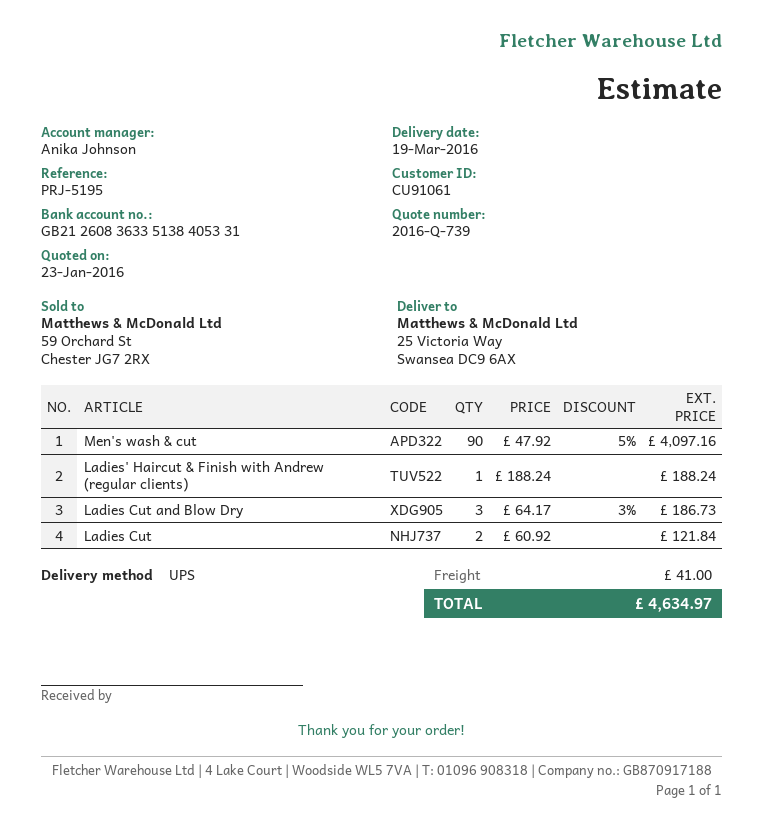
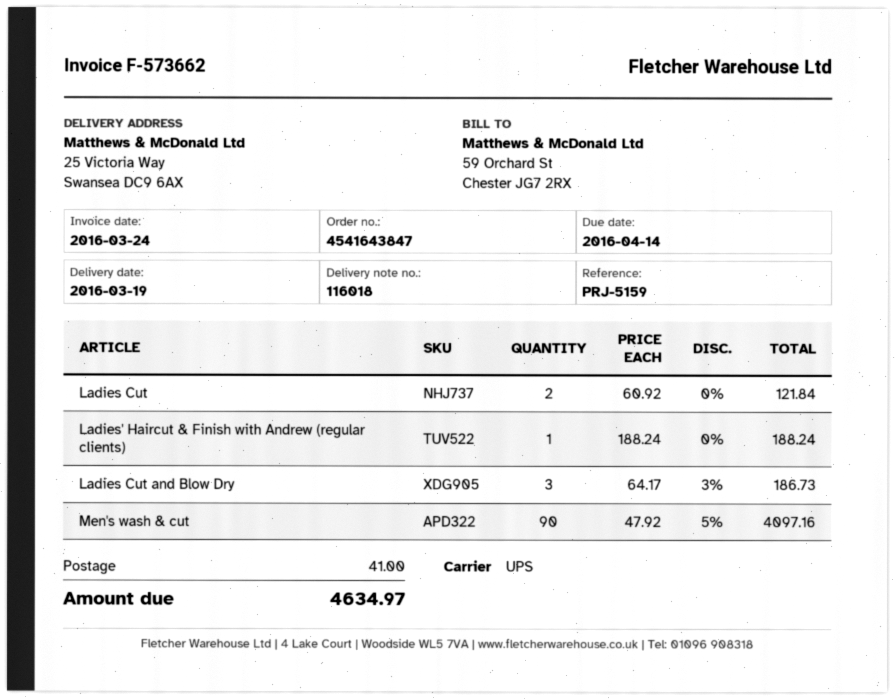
reference: PRJ-5195 -> PRJ-5159

